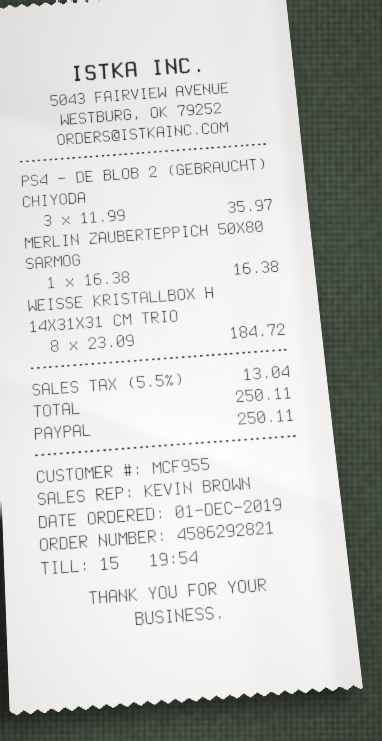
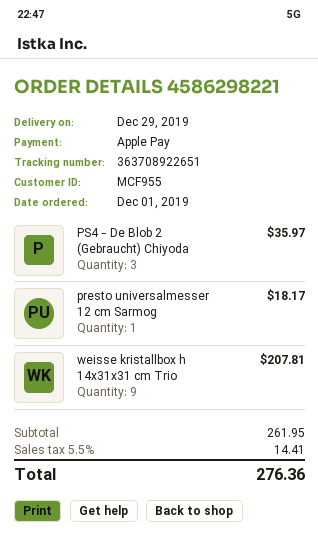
order number: 4586292821 -> 4586298221
payment method: PayPal -> Apple Pay
MERLIN ZAUBERTEPPICH 50X80 SARMOG: 1 for 16.38 -> none
WEISSE KRISTALLBOX H 14X31X31 CM TRIO: 8 for 184.72 -> 9 for 207.81
presto universalmesser 12 cm Sarmog: none -> 1 for 18.17
tax: 5.5% = 13.04 -> 5.5% = 14.41
total: 250.11 -> 276.36

